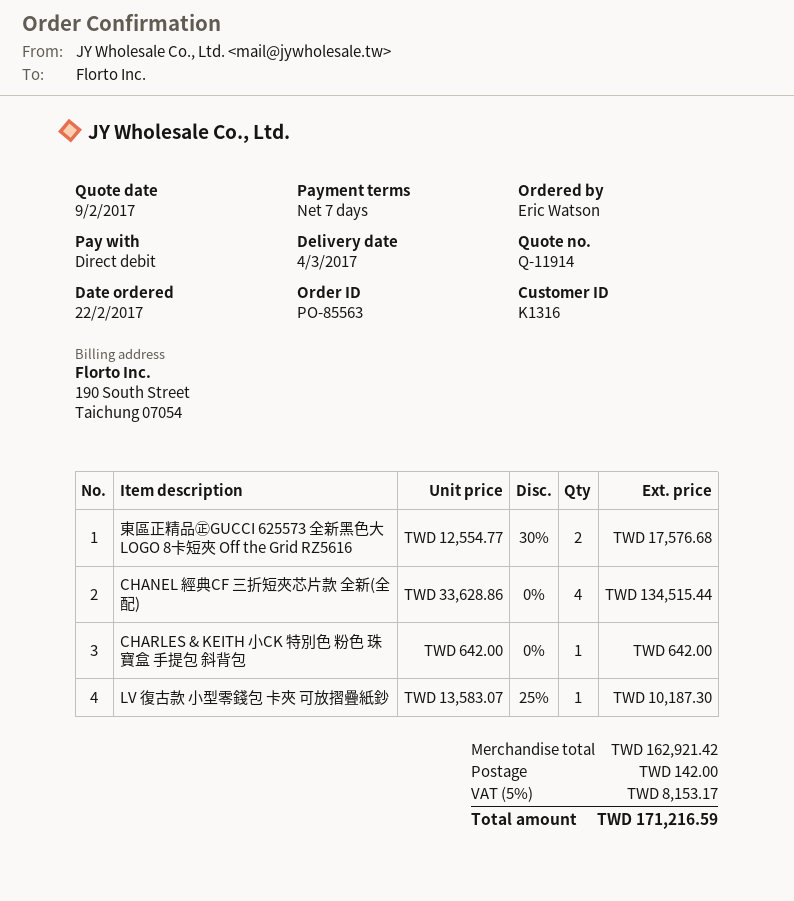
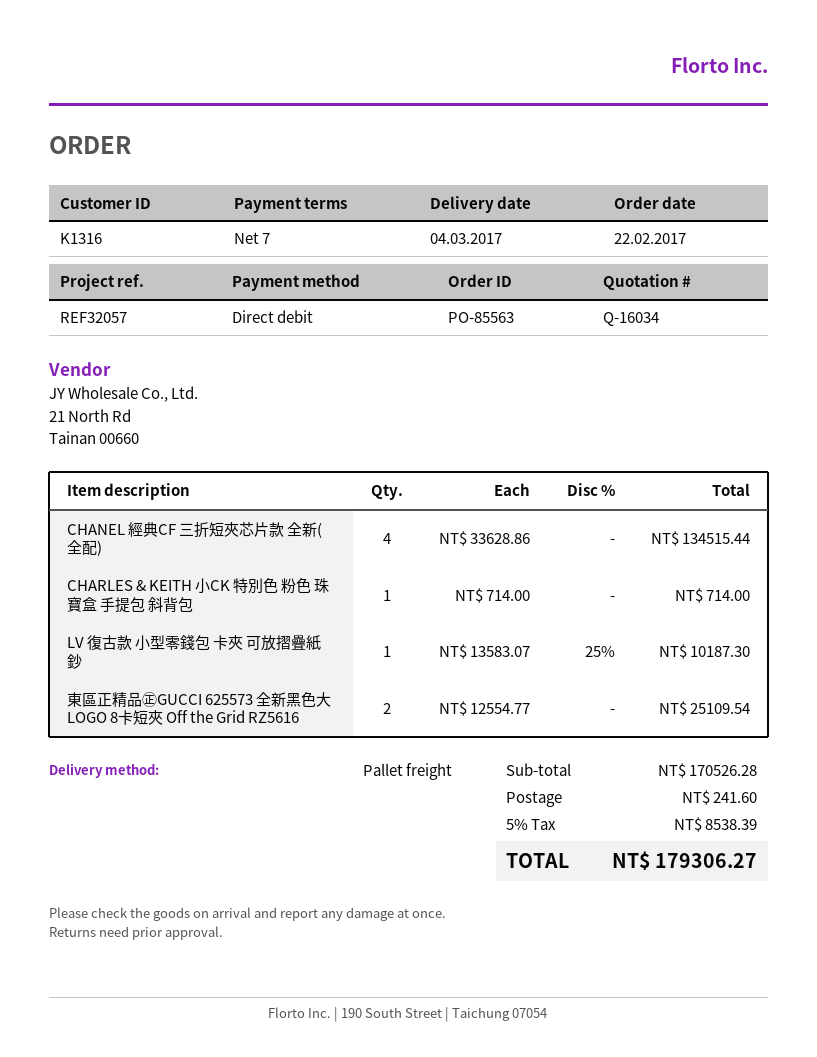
quote number: Q-11914 -> Q-16034
東區正精品㊣GUCCI 625573 全新黑色大 LOGO 8卡短夾 Off the Grid RZ5616: 2 x 12554.77 - 30% = 17576.68 -> 2 x 12554.77 = 25109.54
CHARLES & KEITH 小CK 特別色 粉色 珠寶盒 手提包 斜背包: 1 x 642.00 = 642.00 -> 1 x 714.00 = 714.00
subtotal: 162921.42 -> 170526.28
shipping: 142.00 -> 241.60
tax: 5% = 8153.17 -> 5% = 8538.39
total: 171216.59 -> 179306.27

